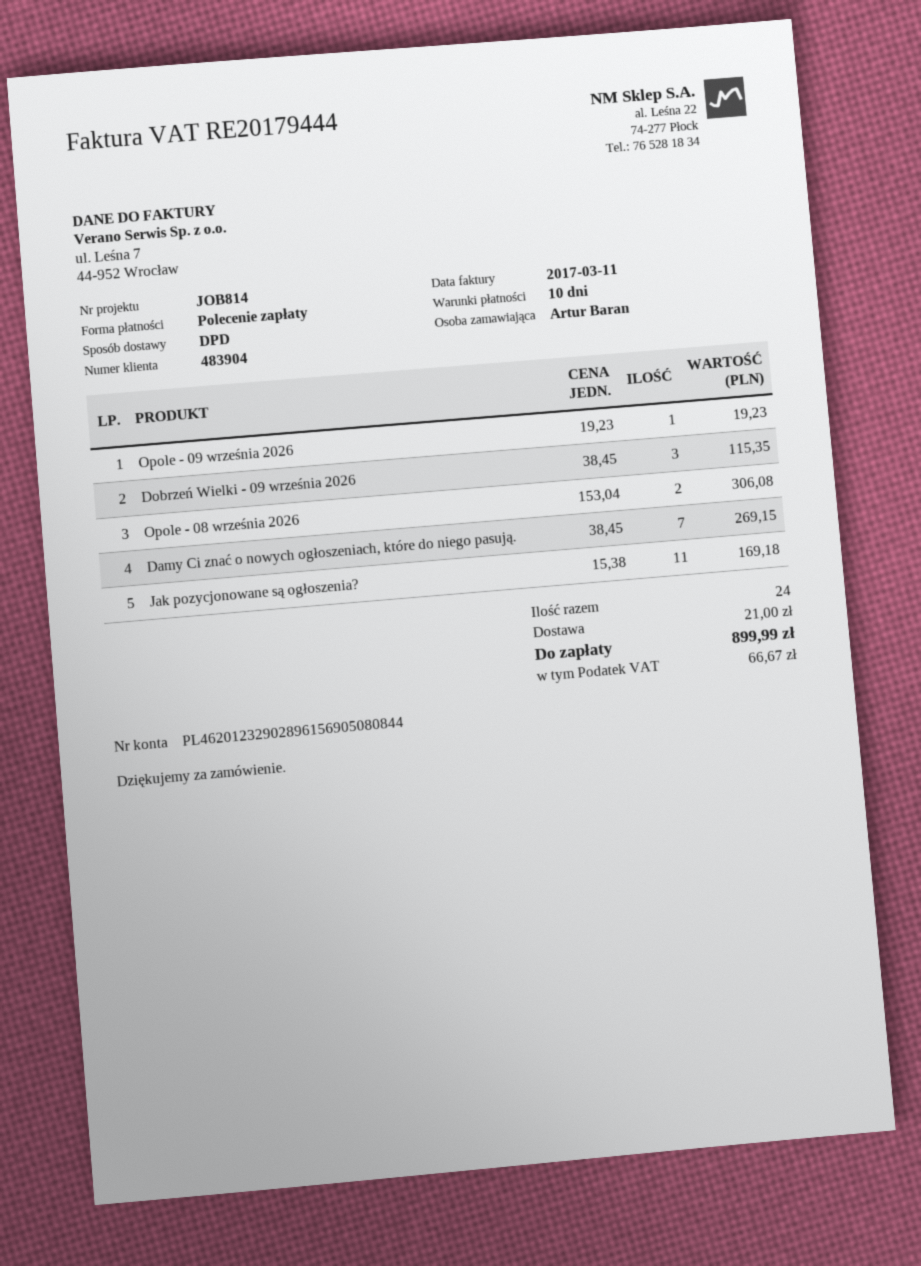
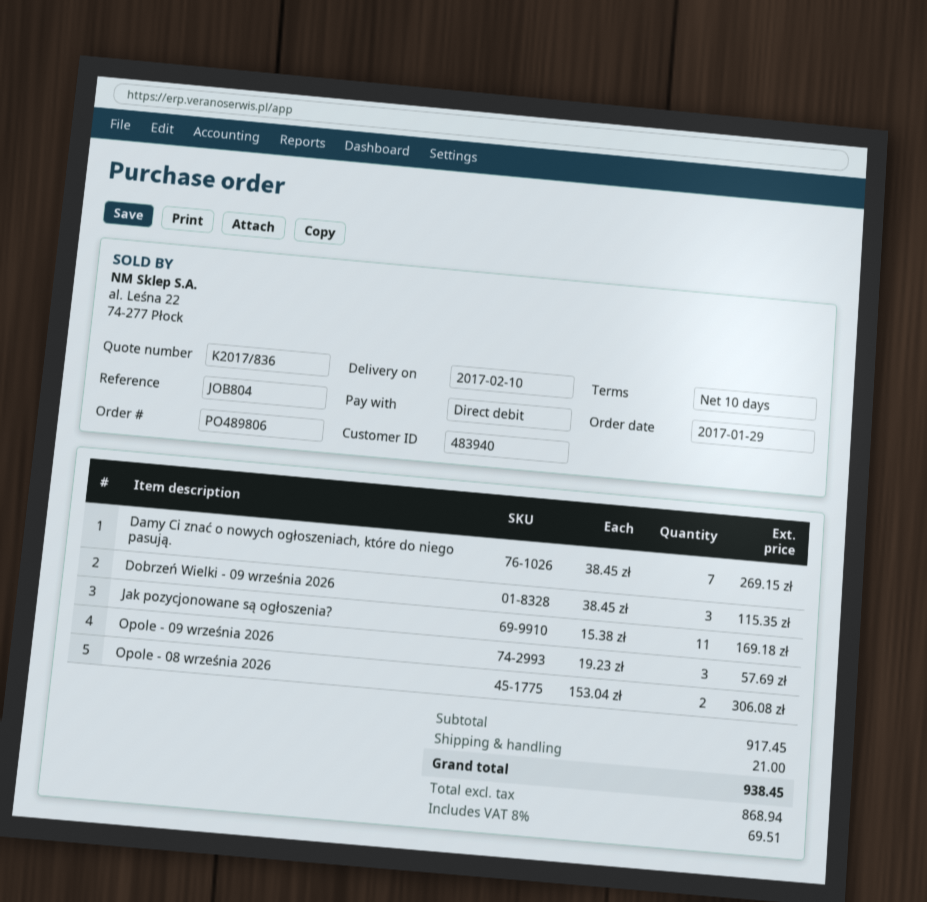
customer number: 483904 -> 483940
reference: JOB814 -> JOB804
Opole - 09 września 2026: 1 x 19.23 = 19.23 -> 3 x 19.23 = 57.69
tax: 66.67 -> 69.51
total: 899.99 -> 938.45

